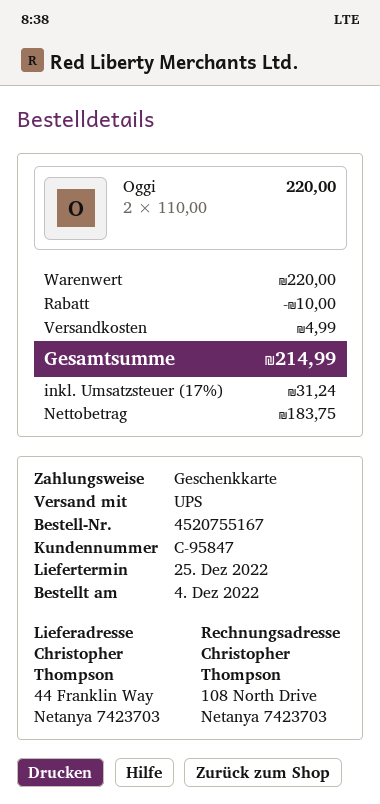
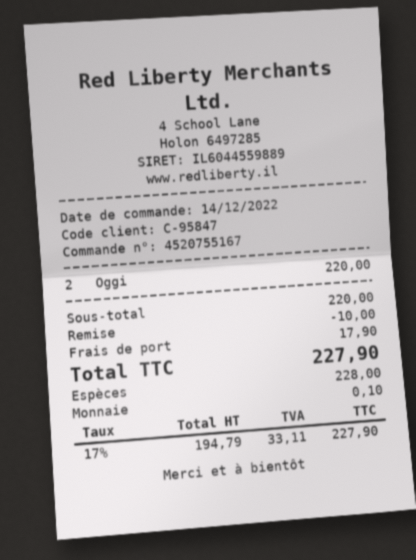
order date: 2022-12-04 -> 2022-12-14
payment method: gift card -> cash
shipping: 4.99 -> 17.90
net: 183.75 -> 194.79
tax: 17% = 31.24 -> 17% = 33.11
total: 214.99 -> 227.90

